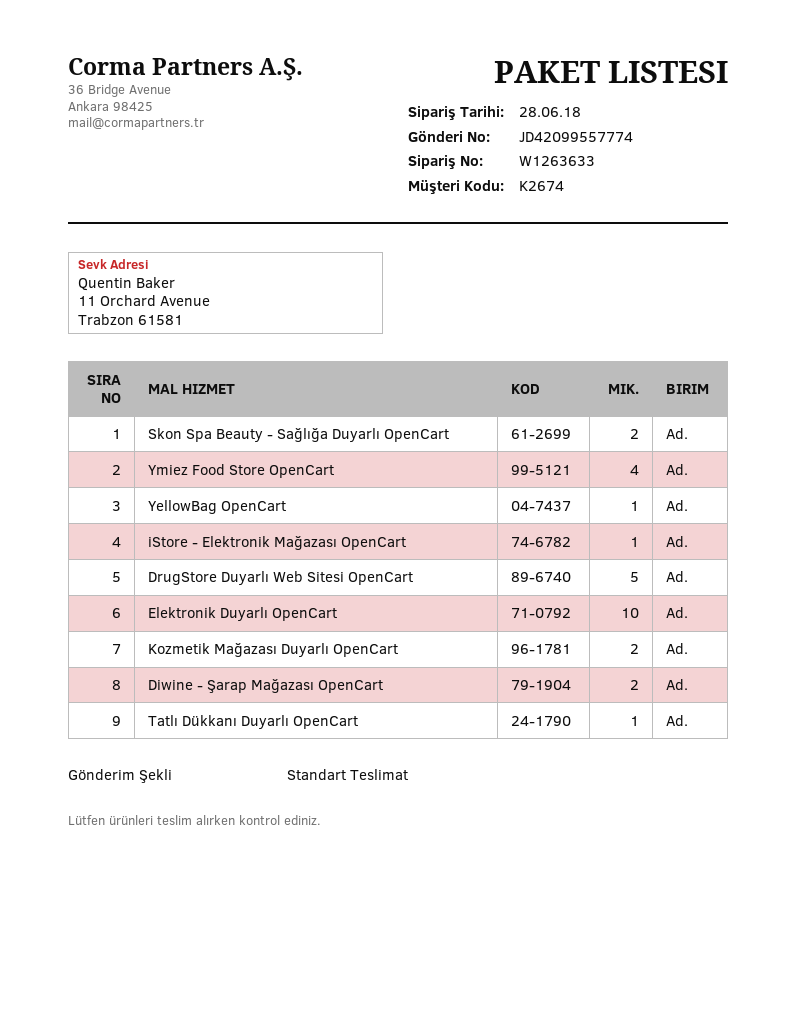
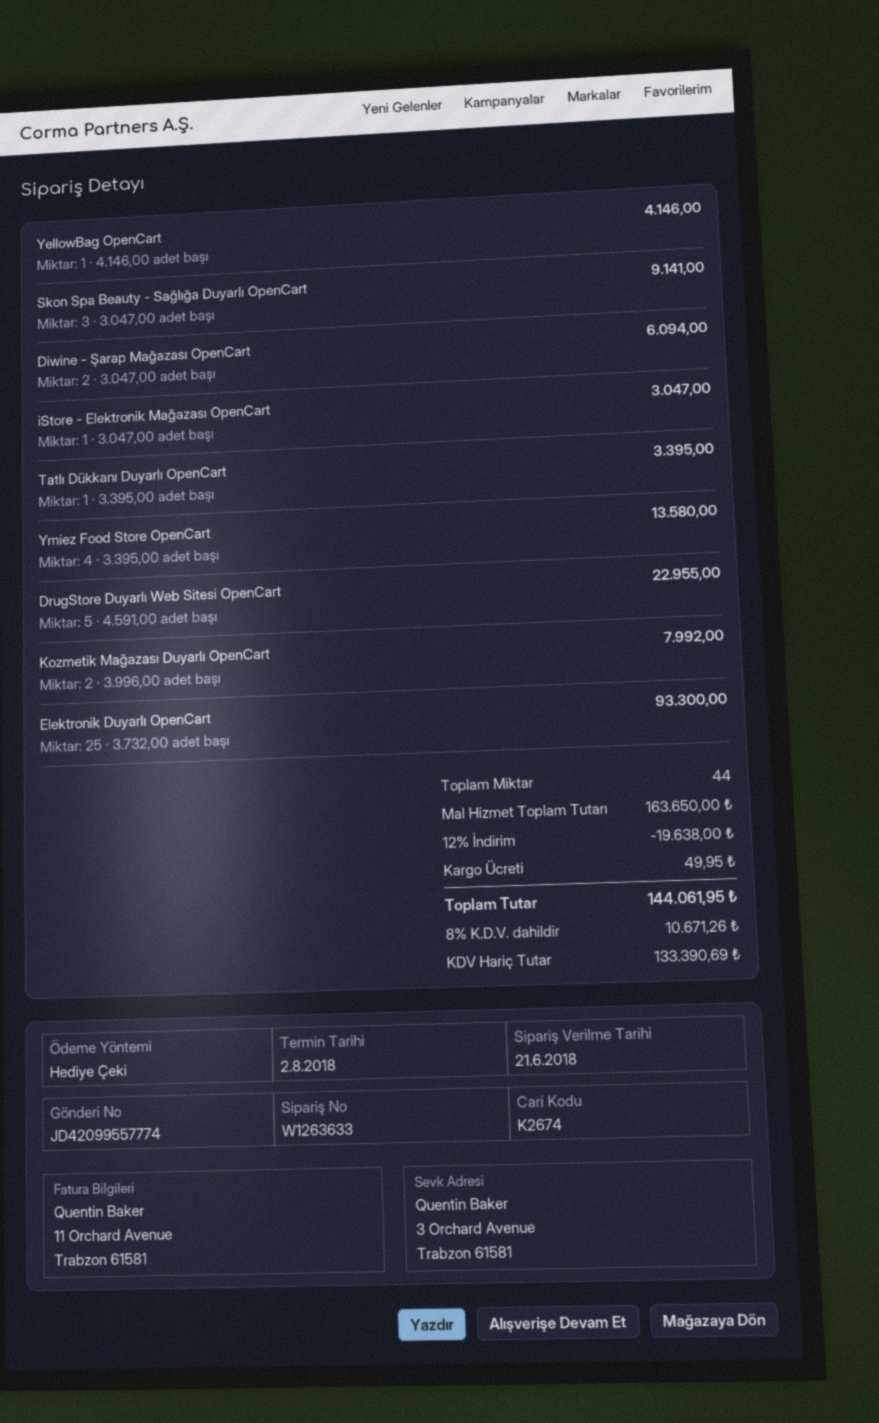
order date: 2018-06-28 -> 2018-06-21
ship to: 11 Orchard Avenue, Trabzon 61581 -> 3 Orchard Avenue, Trabzon 61581
Skon Spa Beauty - Sağlığa Duyarlı OpenCart: 2 -> 3
Elektronik Duyarlı OpenCart: 10 -> 25

